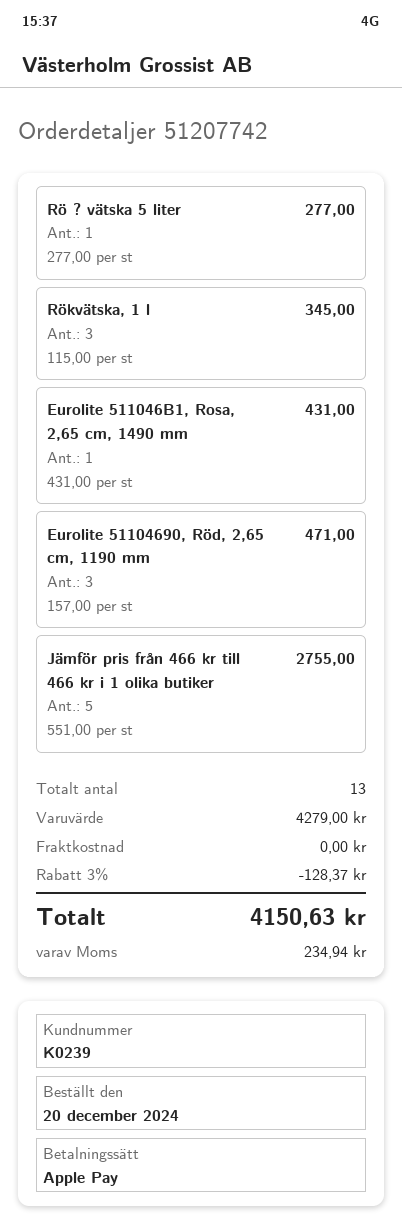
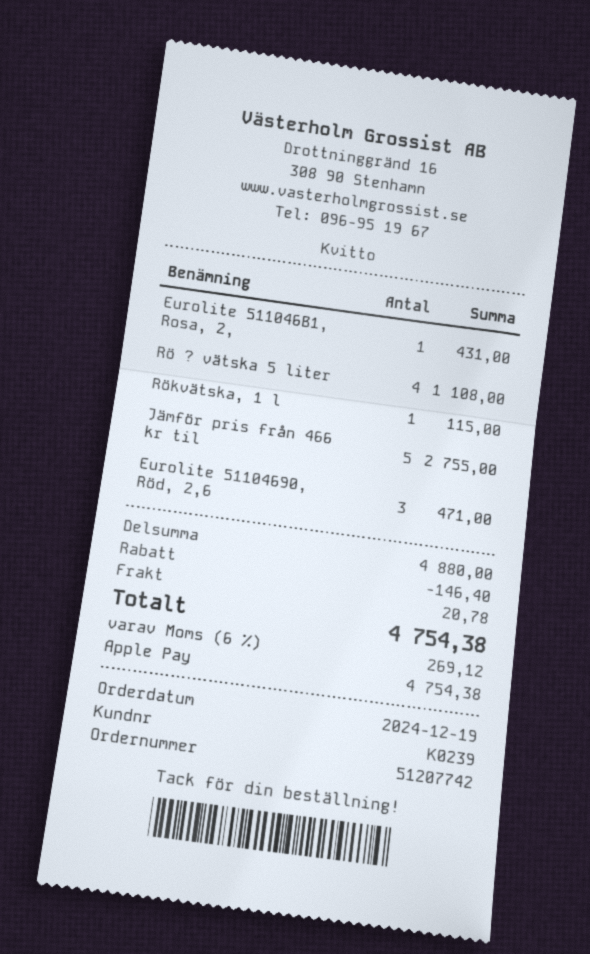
order date: 2024-12-20 -> 2024-12-19
Rö ? vätska 5 liter: 1 for 277.00 -> 4 for 1108.00
Rökvätska, 1 l: 3 for 345.00 -> 1 for 115.00
subtotal: 4279.00 -> 4880.00
discount: 128.37 -> 146.40
shipping: 0.00 -> 20.78
tax: 234.94 -> 269.12
total: 4150.63 -> 4754.38

